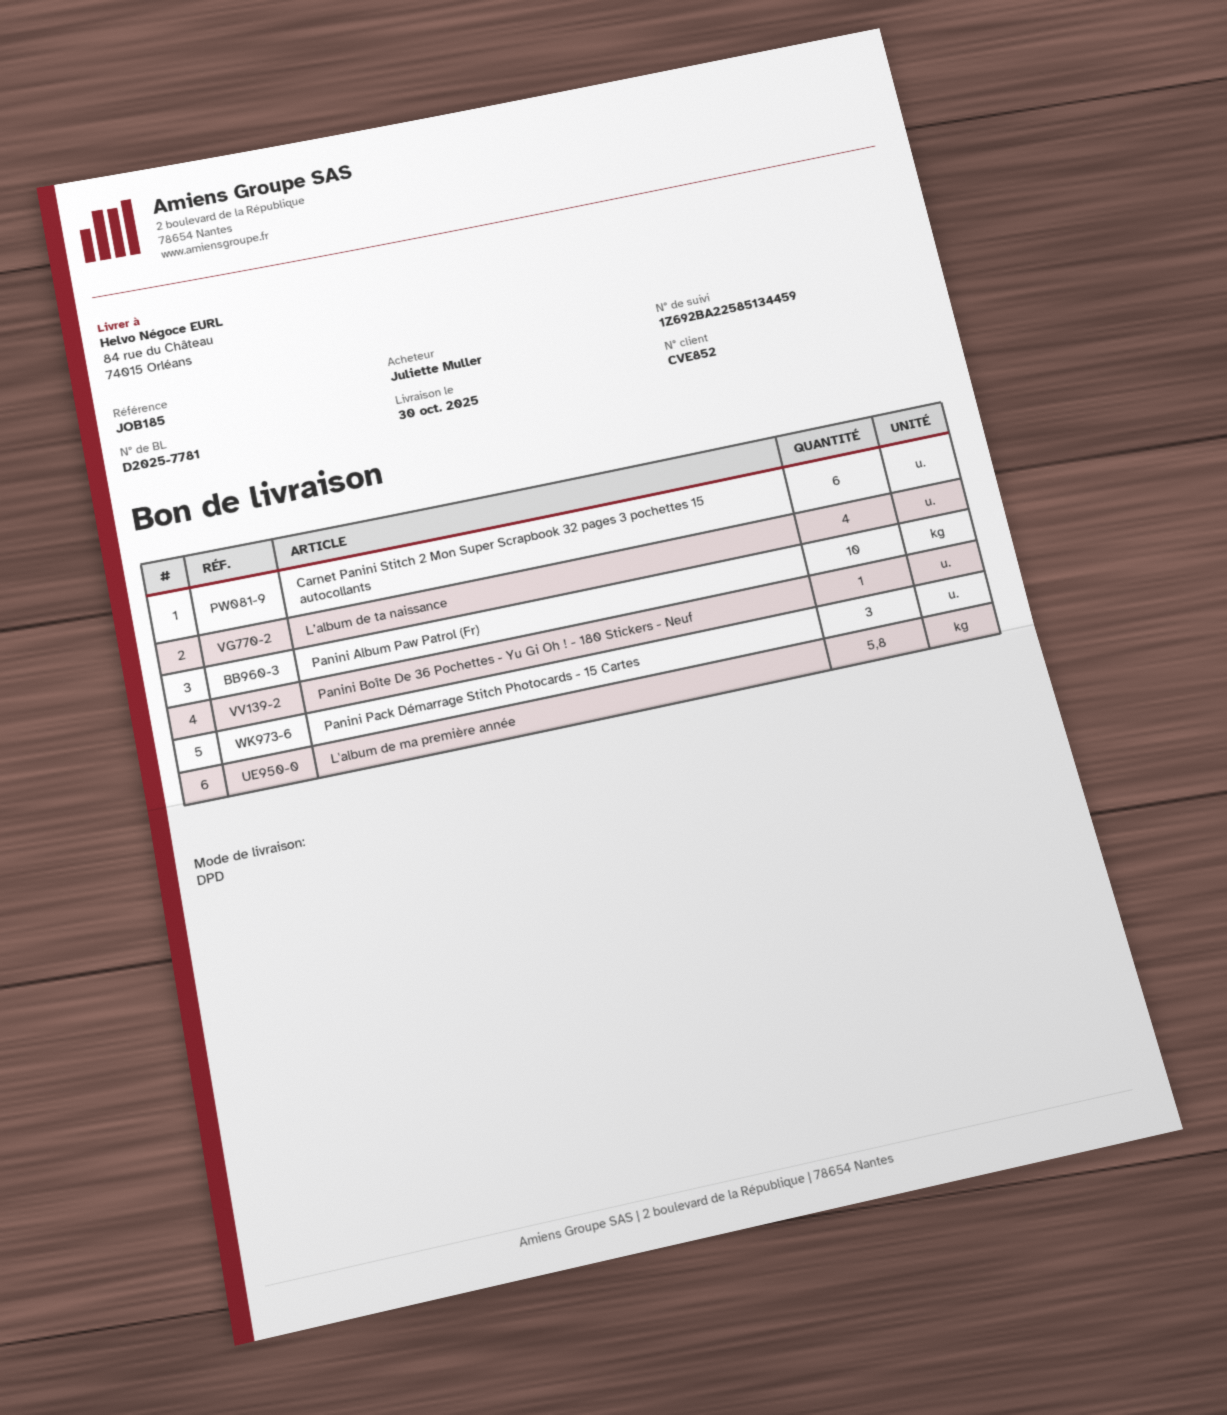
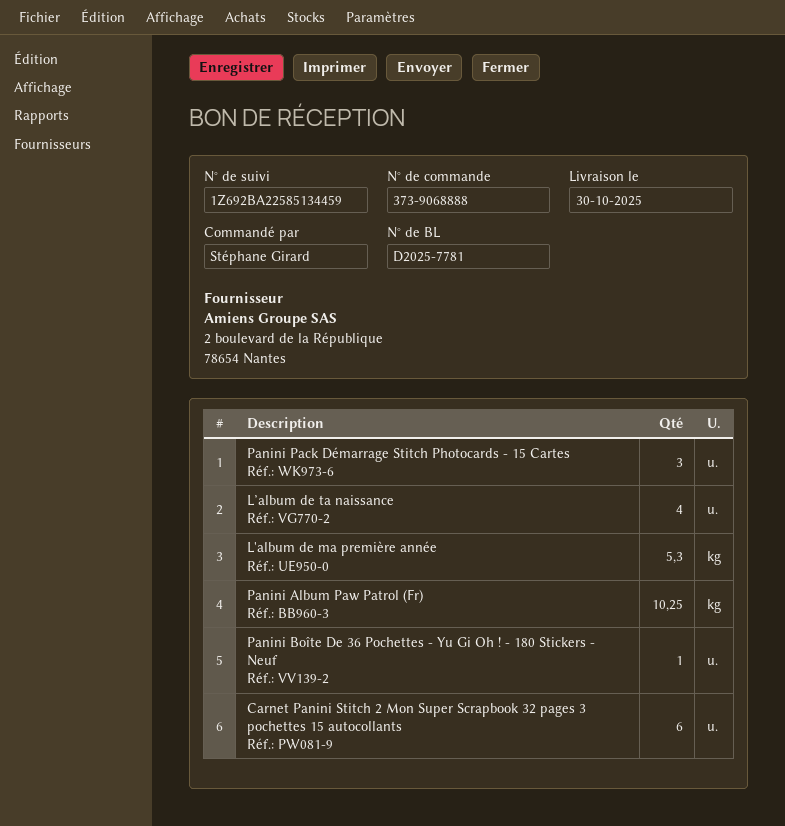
ordered by: Juliette Muller -> Stéphane Girard
Panini Album Paw Patrol (Fr): 10 -> 10.25
L'album de ma première année: 5.8 -> 5.3

